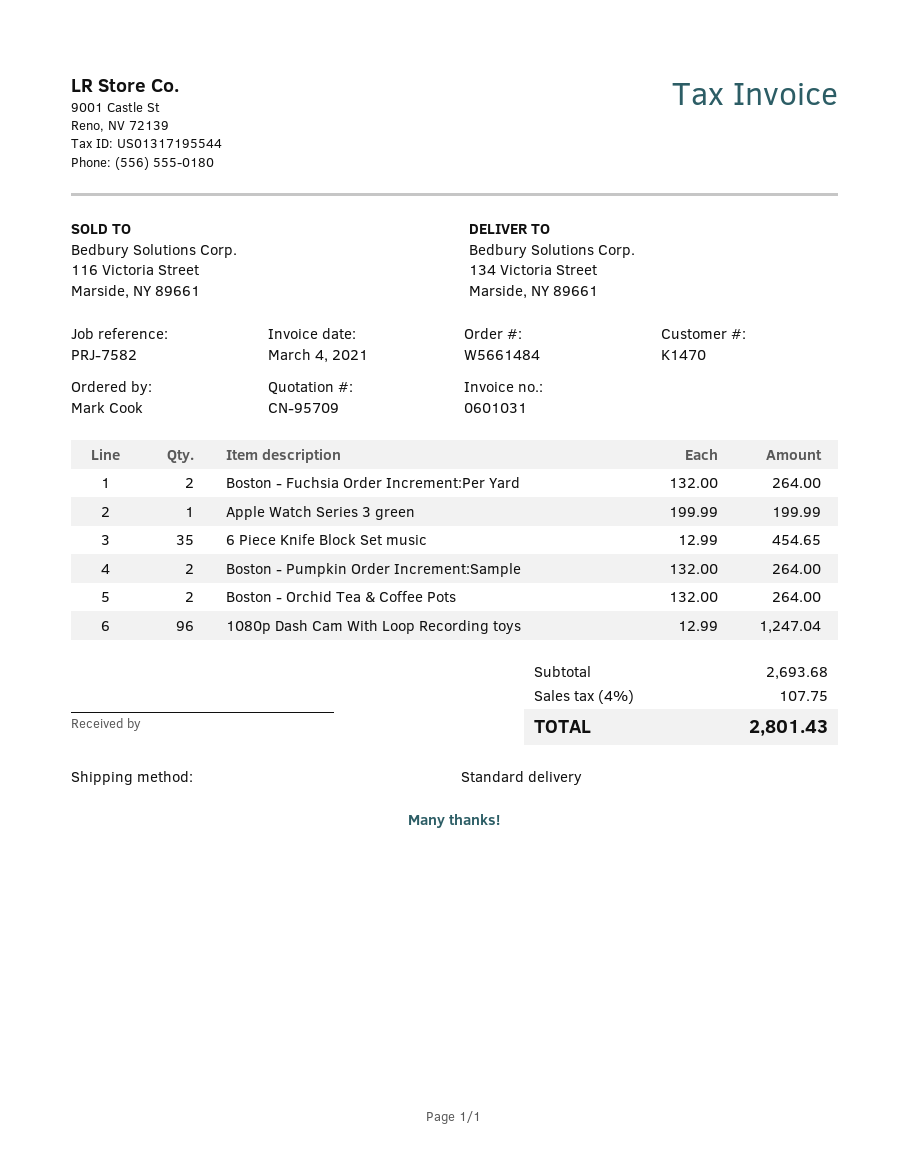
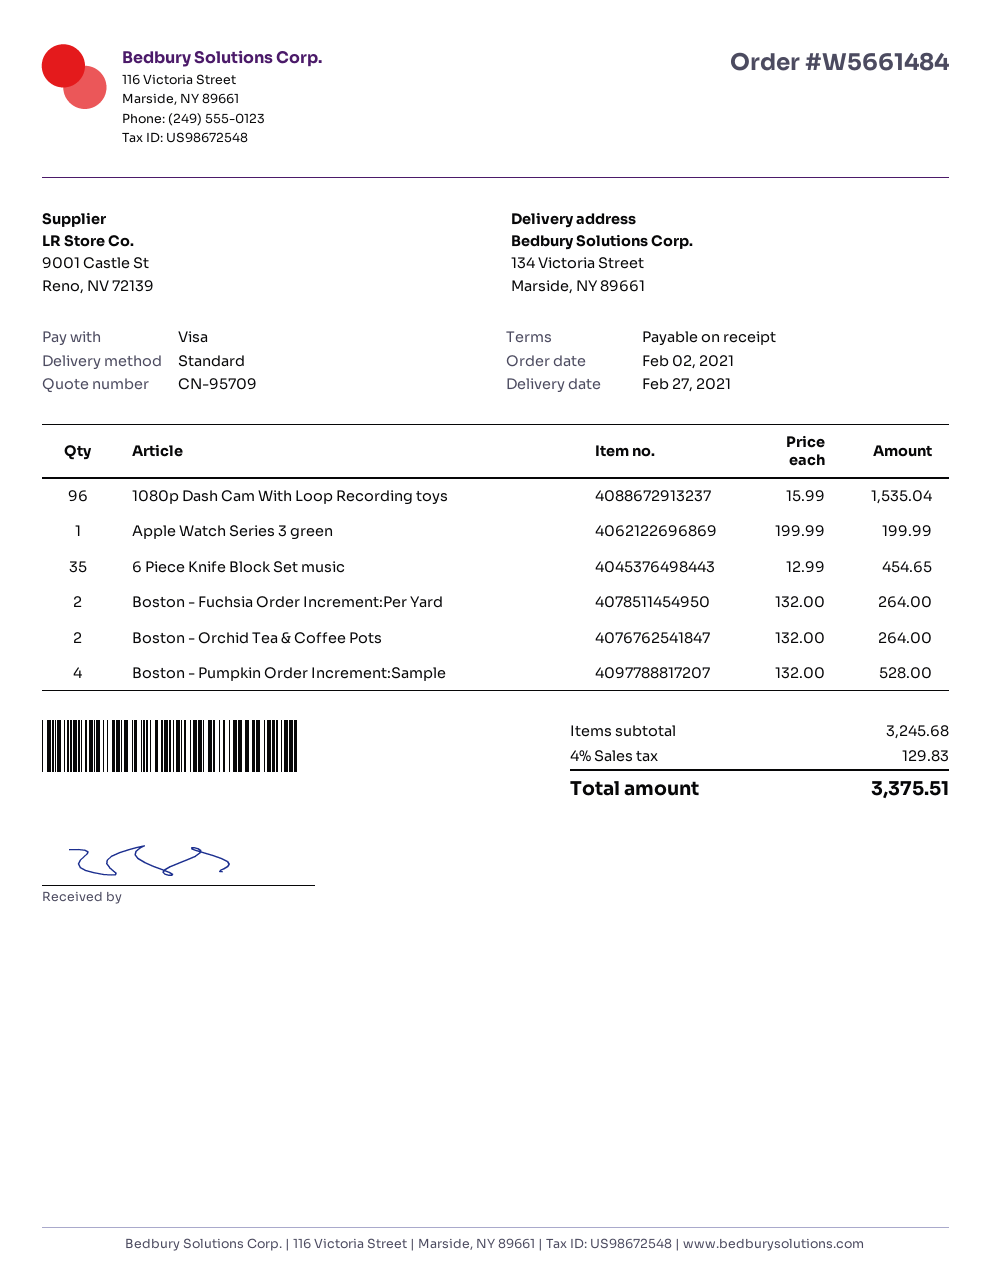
Boston - Pumpkin Order Increment:Sample: 2 x 132.00 = 264.00 -> 4 x 132.00 = 528.00
1080p Dash Cam With Loop Recording toys: 96 x 12.99 = 1247.04 -> 96 x 15.99 = 1535.04
subtotal: 2693.68 -> 3245.68
tax: 4% = 107.75 -> 4% = 129.83
total: 2801.43 -> 3375.51

